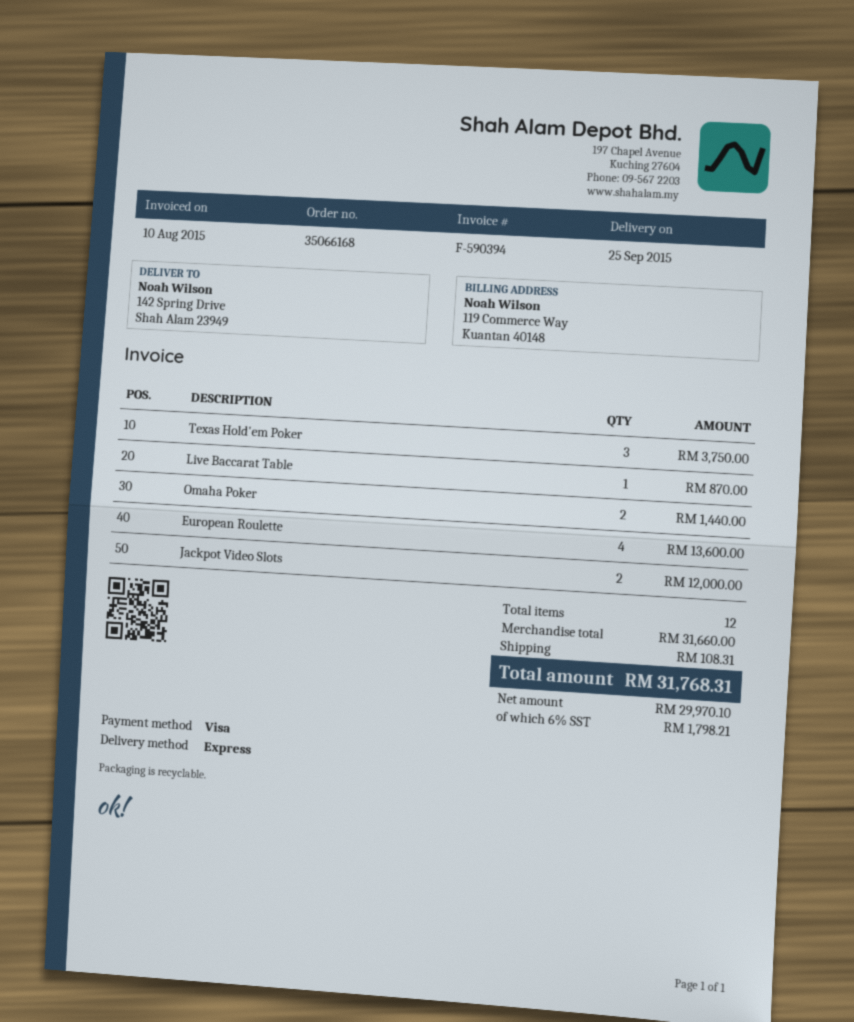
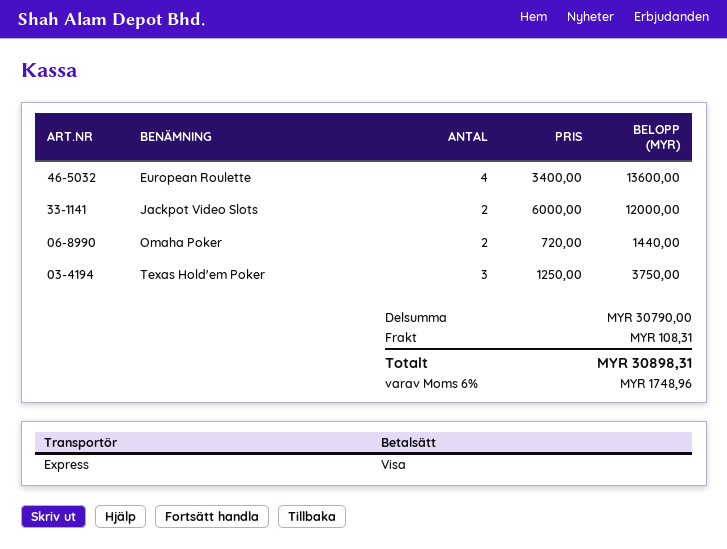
Live Baccarat Table: 1 for 870.00 -> none
subtotal: 31660.00 -> 30790.00
tax: 6% = 1798.21 -> 6% = 1748.96
total: 31768.31 -> 30898.31

